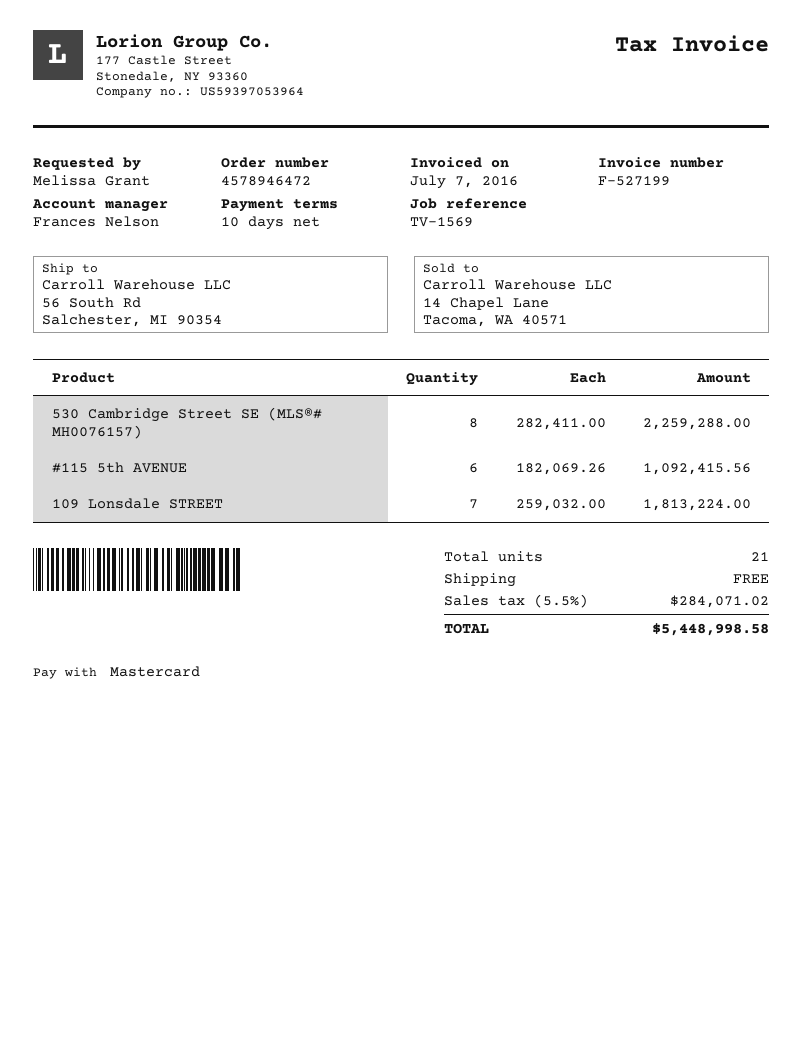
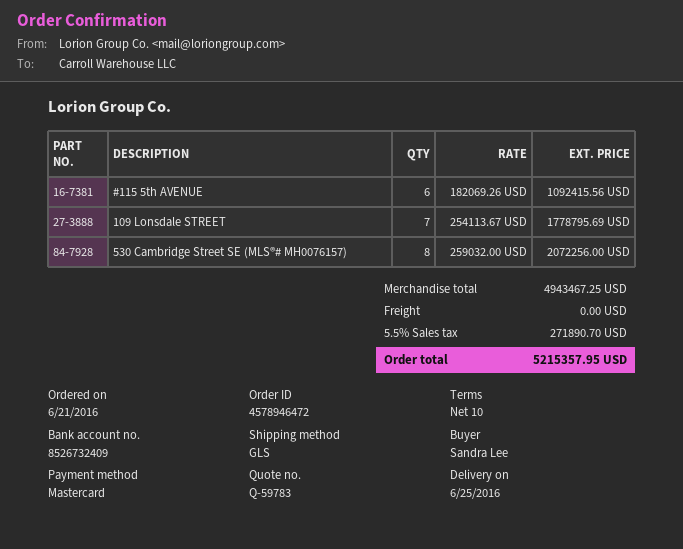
ordered by: Melissa Grant -> Sandra Lee
530 Cambridge Street SE (MLS®# MH0076157): 8 x 282411.00 = 2259288.00 -> 8 x 259032.00 = 2072256.00
109 Lonsdale STREET: 7 x 259032.00 = 1813224.00 -> 7 x 254113.67 = 1778795.69
tax: 5.5% = 284071.02 -> 5.5% = 271890.70
total: 5448998.58 -> 5215357.95

